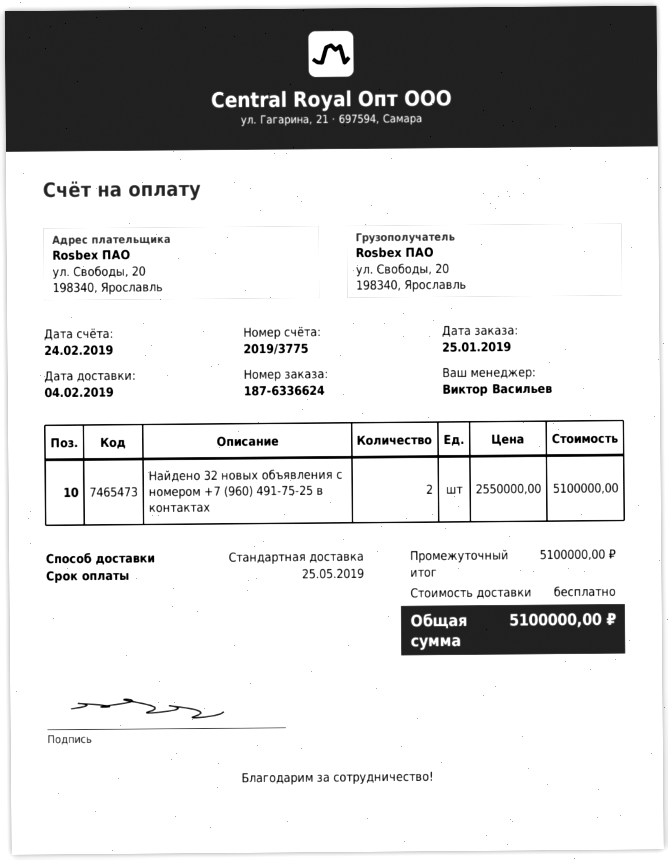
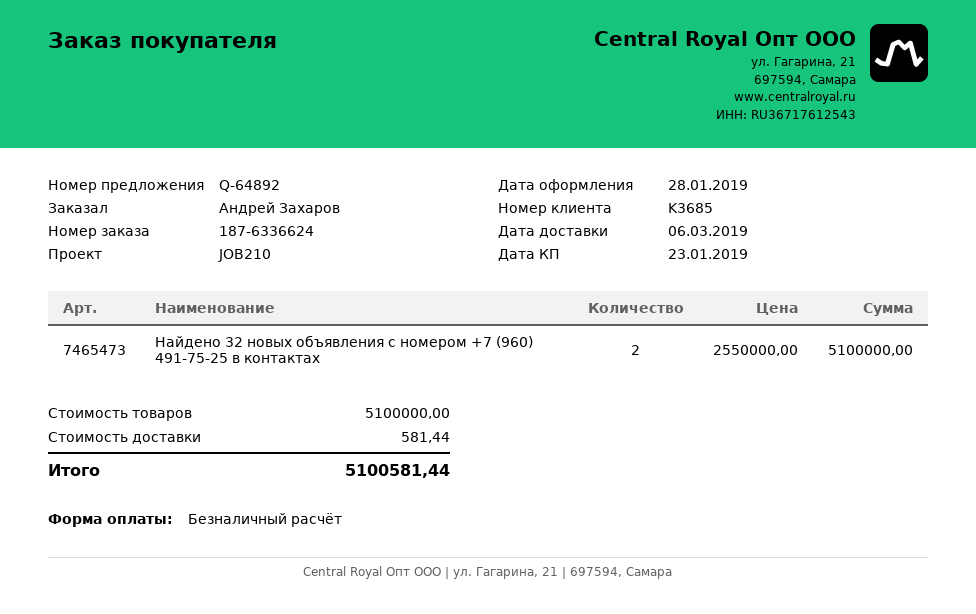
order date: 2019-01-25 -> 2019-01-28
delivery date: 2019-02-04 -> 2019-03-06
shipping: 0.00 -> 581.44
total: 5100000.00 -> 5100581.44

